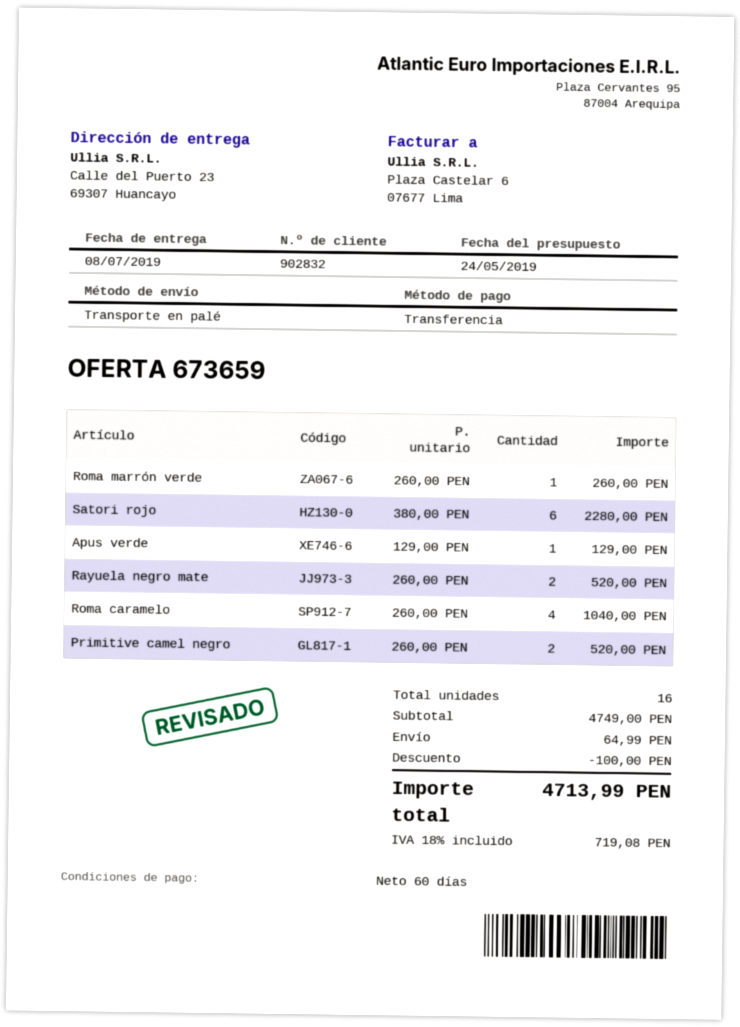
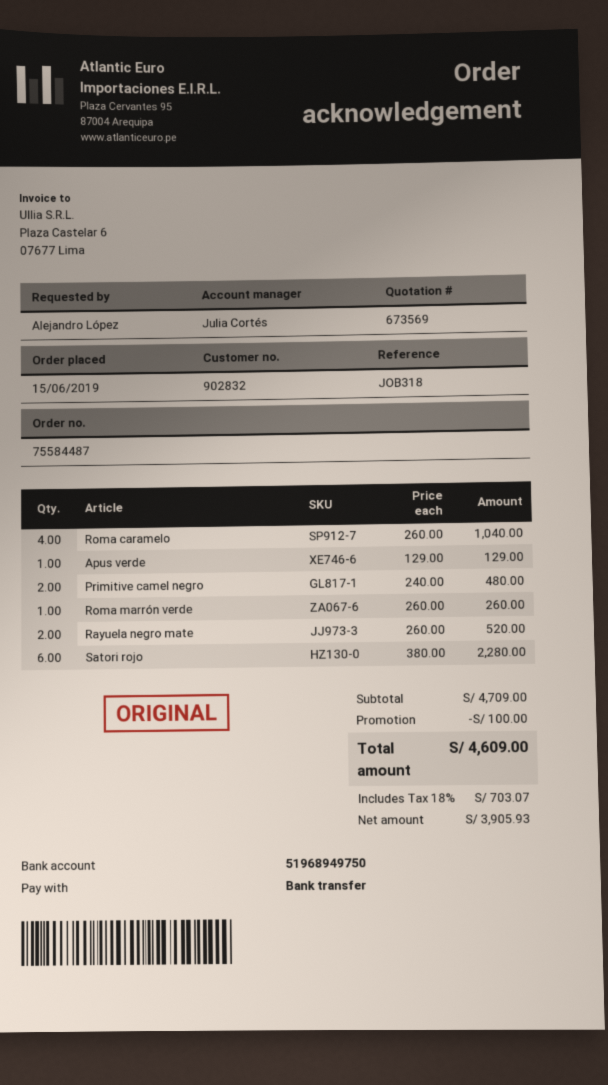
quote number: 673659 -> 673569
Primitive camel negro: 2 x 260.00 = 520.00 -> 2 x 240.00 = 480.00
subtotal: 4749.00 -> 4709.00
shipping: 64.99 -> none
tax: 18% = 719.08 -> 18% = 703.07
total: 4713.99 -> 4609.00

